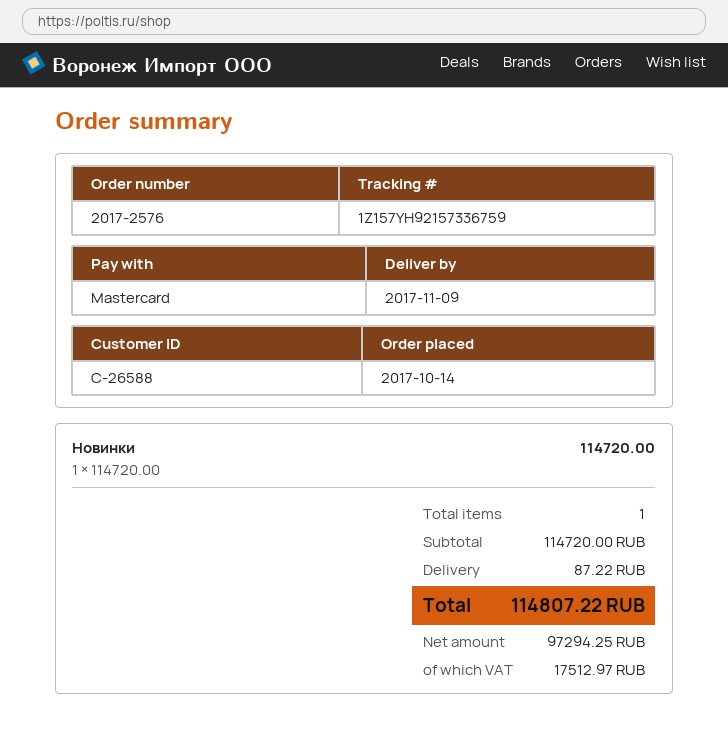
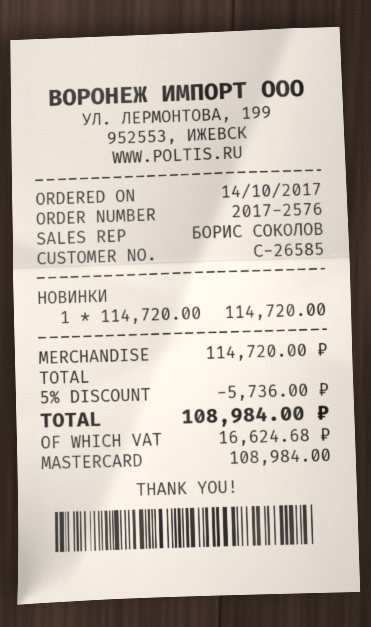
customer number: C-26588 -> C-26585
discount: none -> 5% = 5736.00
shipping: 87.22 -> none
tax: 17512.97 -> 16624.68
total: 114807.22 -> 108984.00

